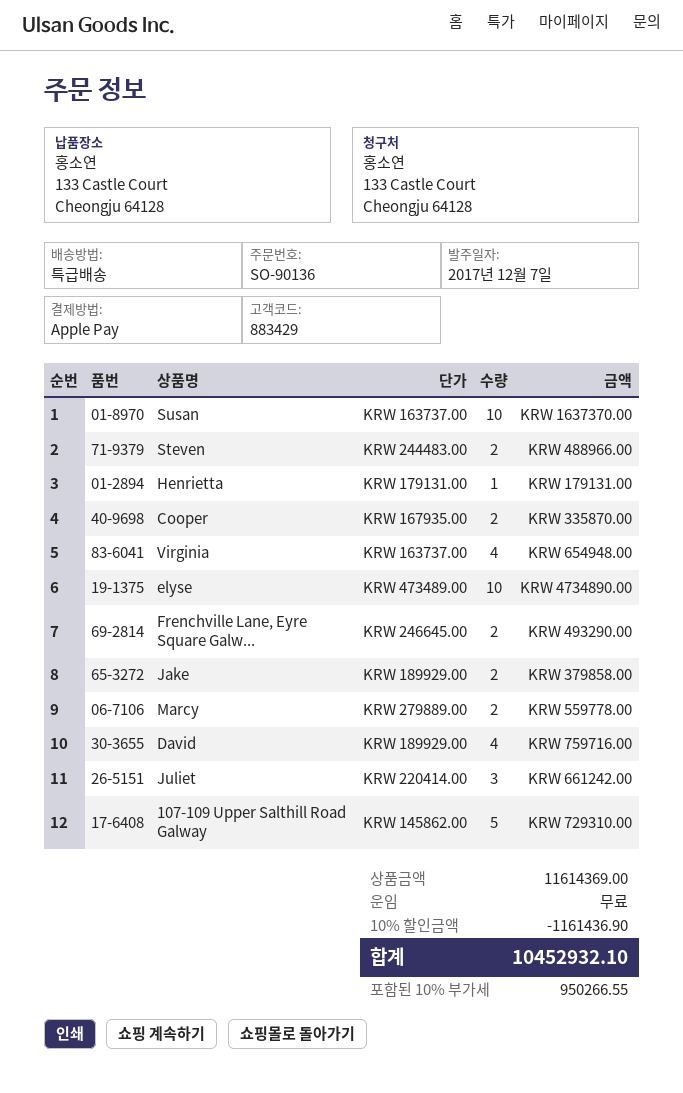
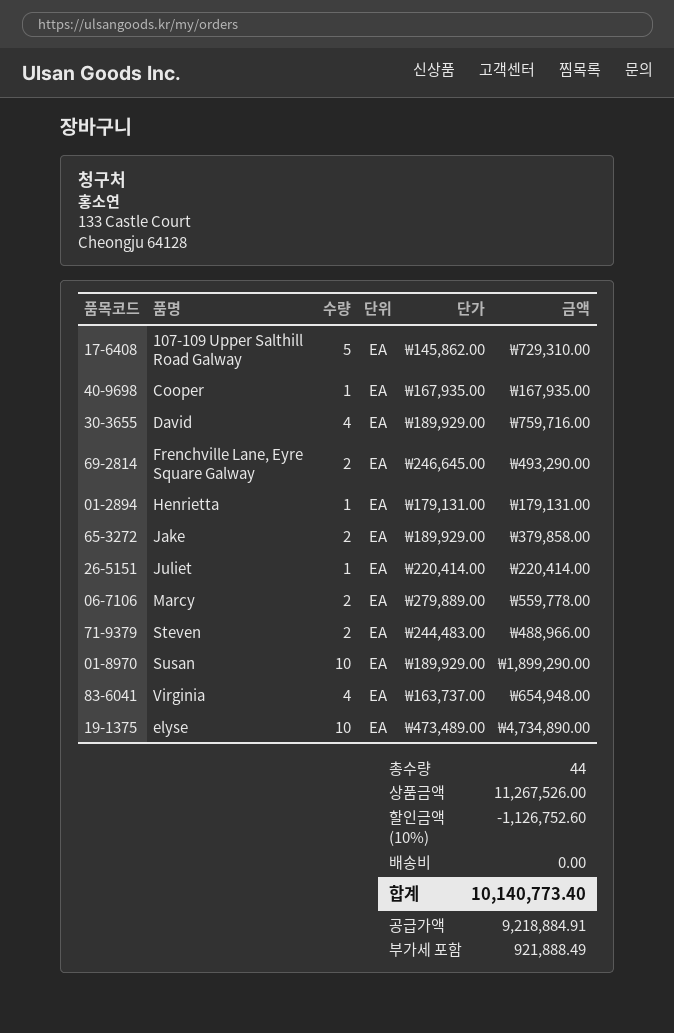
Susan: 10 x 163737.00 = 1637370.00 -> 10 x 189929.00 = 1899290.00
Cooper: 2 x 167935.00 = 335870.00 -> 1 x 167935.00 = 167935.00
Juliet: 3 x 220414.00 = 661242.00 -> 1 x 220414.00 = 220414.00
subtotal: 11614369.00 -> 11267526.00
discount: 10% = 1161436.90 -> 10% = 1126752.60
tax: 950266.55 -> 921888.49
total: 10452932.10 -> 10140773.40

